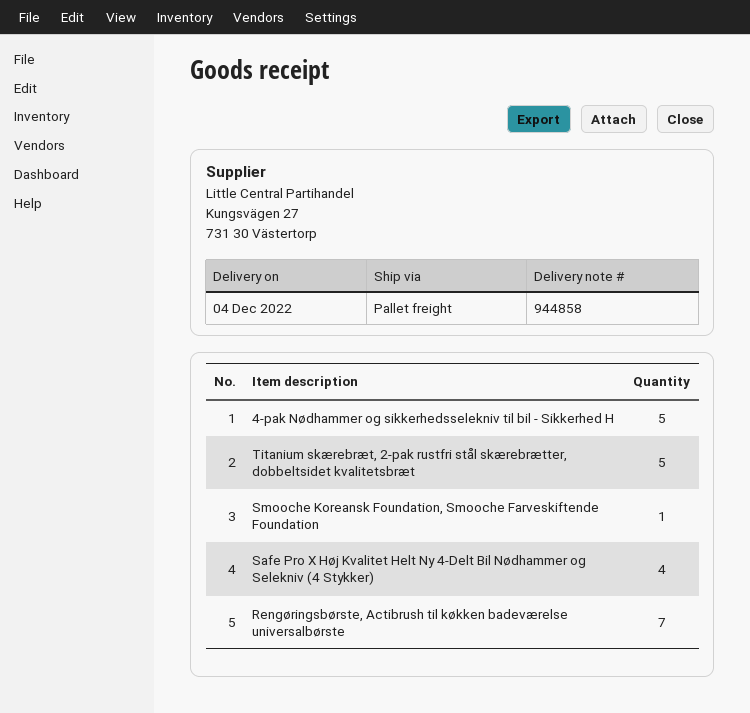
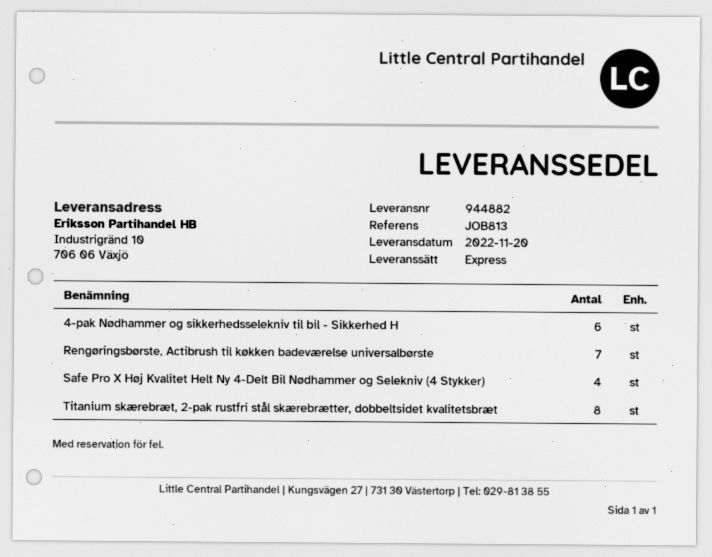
delivery note number: 944858 -> 944882
delivery date: 2022-12-04 -> 2022-11-20
shipping method: pallet freight -> express
4-pak Nødhammer og sikkerhedsselekniv til bil - Sikkerhed H: 5 -> 6
Titanium skærebræt, 2-pak rustfri stål skærebrætter, dobbeltsidet kvalitetsbræt: 5 -> 8
Smooche Koreansk Foundation, Smooche Farveskiftende Foundation: 1 -> none

